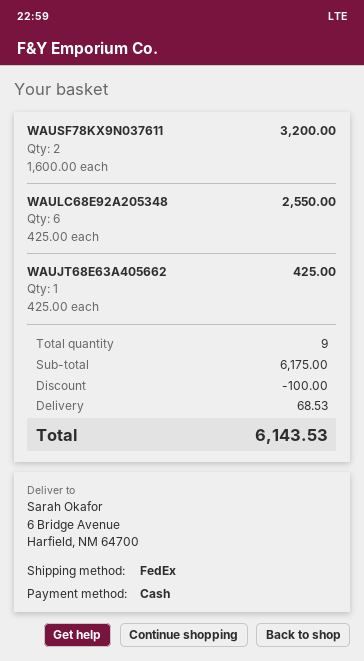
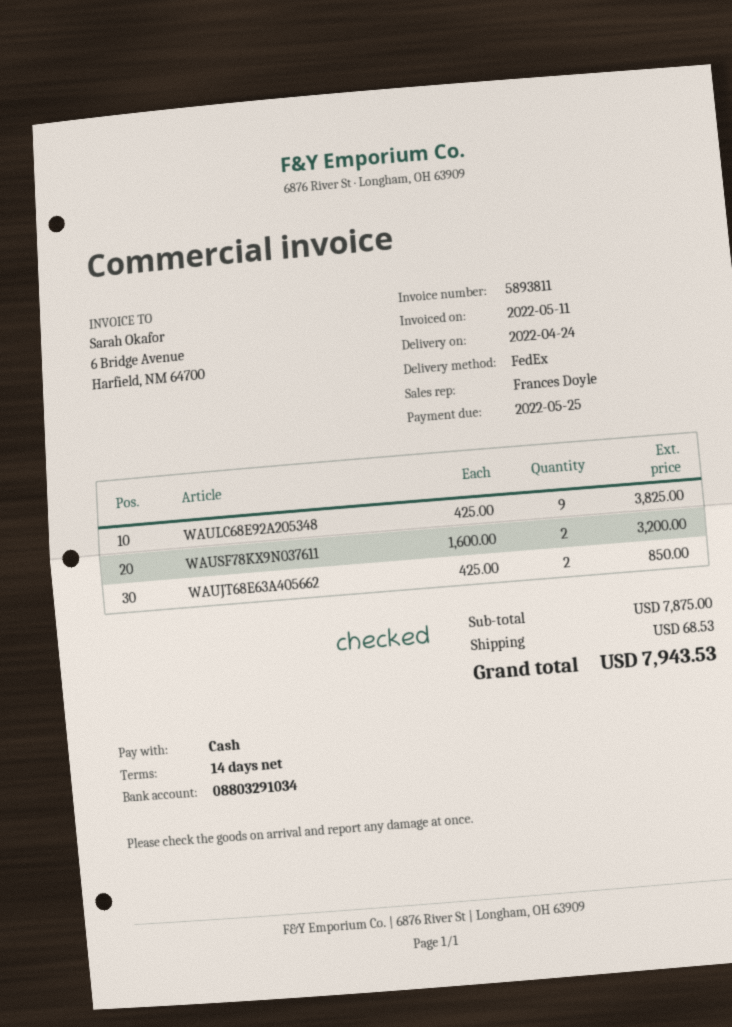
WAULC68E92A205348: 6 x 425.00 = 2550.00 -> 9 x 425.00 = 3825.00
WAUJT68E63A405662: 1 x 425.00 = 425.00 -> 2 x 425.00 = 850.00
subtotal: 6175.00 -> 7875.00
discount: 100.00 -> none
total: 6143.53 -> 7943.53

